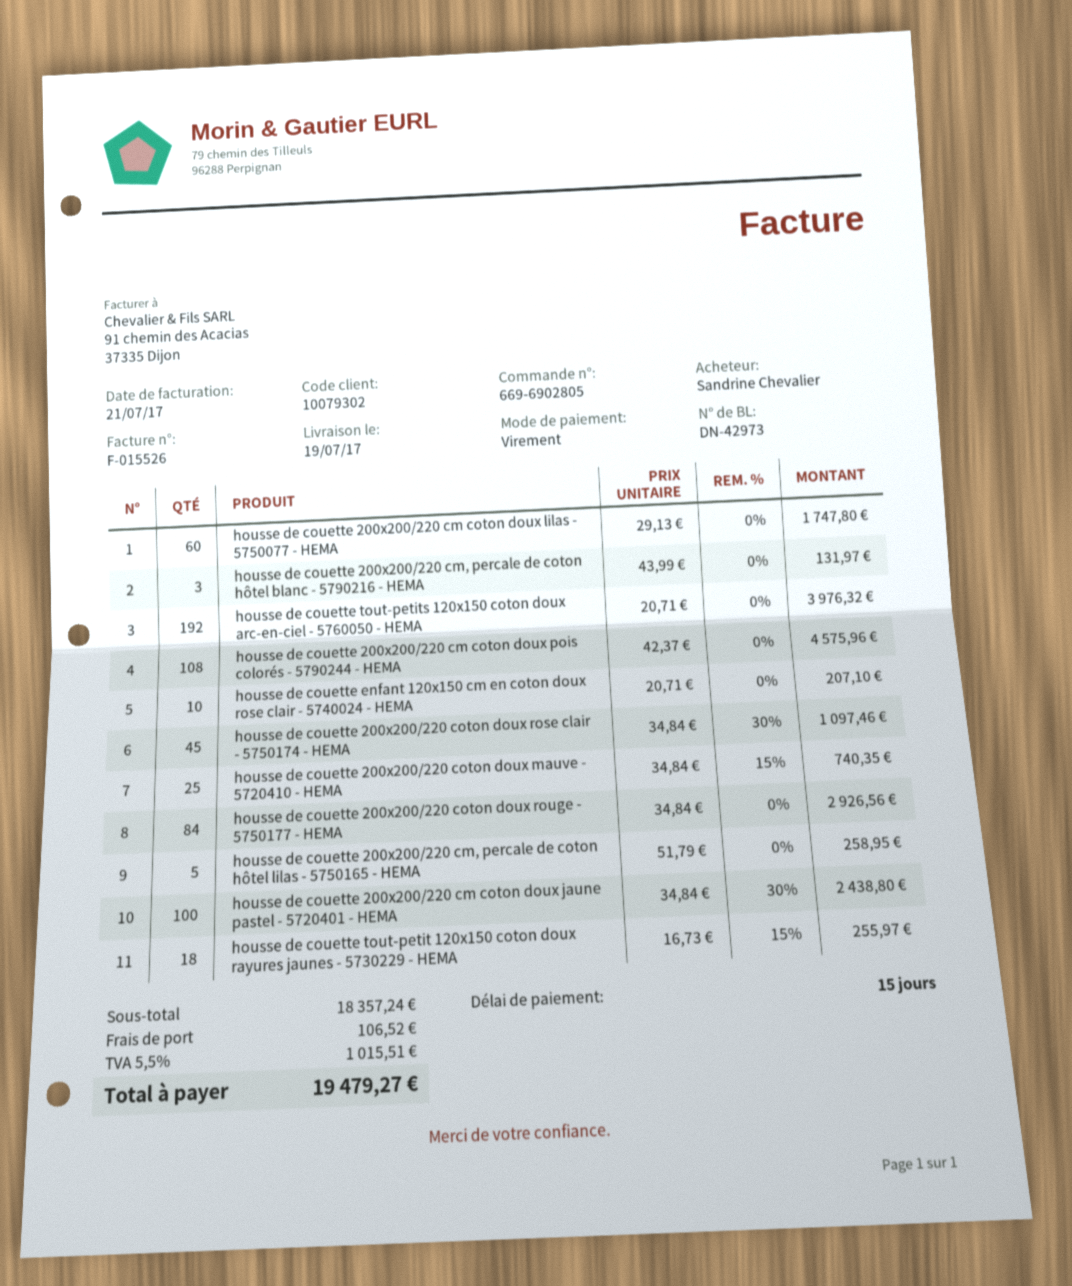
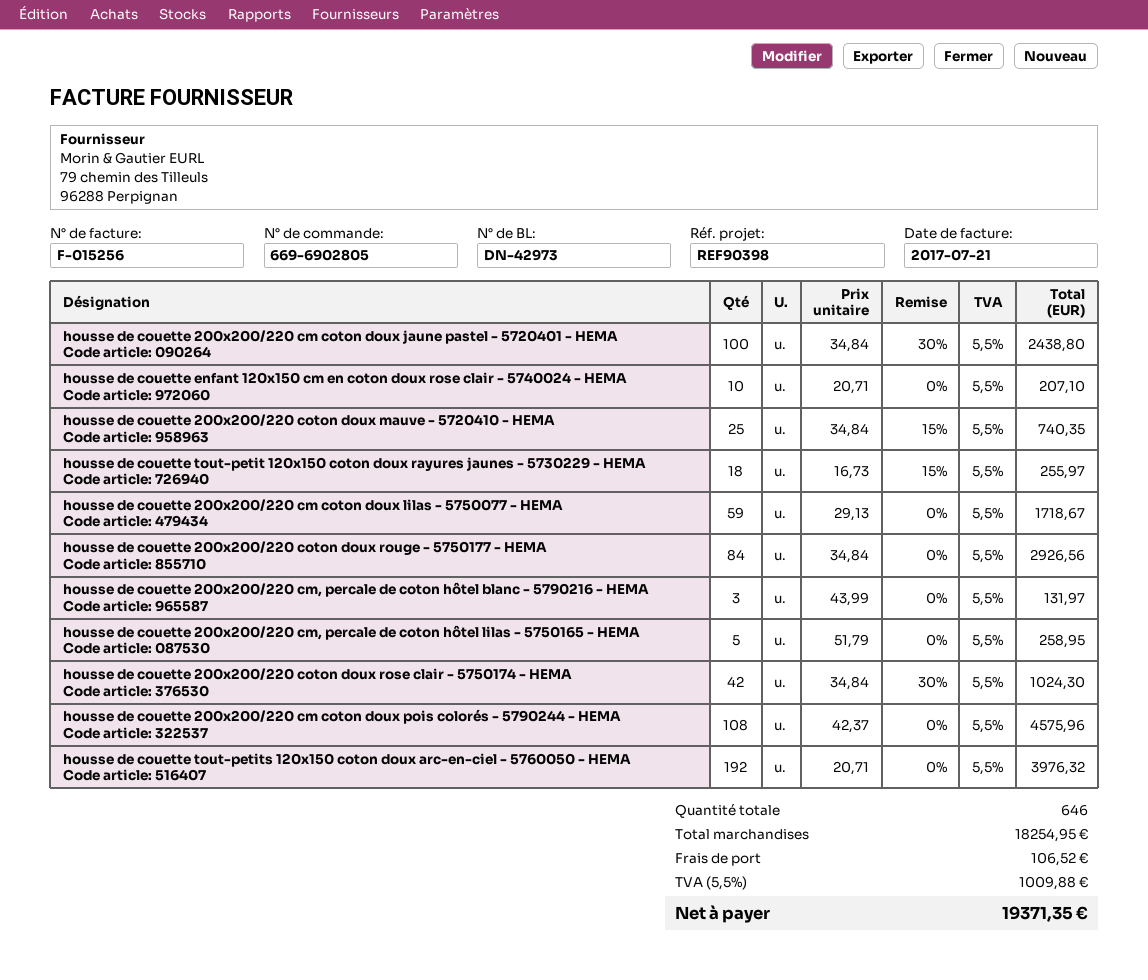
invoice number: F-015526 -> F-015256
housse de couette 200x200/220 cm coton doux lilas - 5750077 - HEMA: 60 x 29.13 = 1747.80 -> 59 x 29.13 = 1718.67
housse de couette 200x200/220 coton doux rose clair - 5750174 - HEMA: 45 x 34.84 - 30% = 1097.46 -> 42 x 34.84 - 30% = 1024.30
subtotal: 18357.24 -> 18254.95
tax: 5.5% = 1015.51 -> 5.5% = 1009.88
total: 19479.27 -> 19371.35

